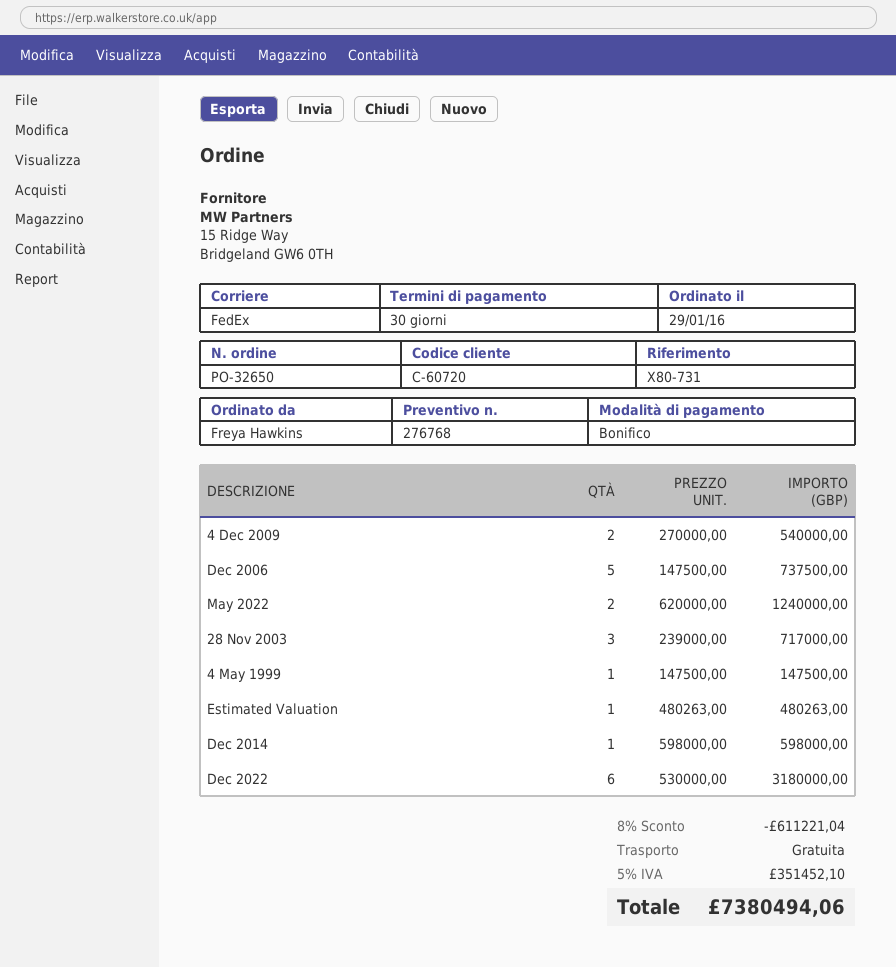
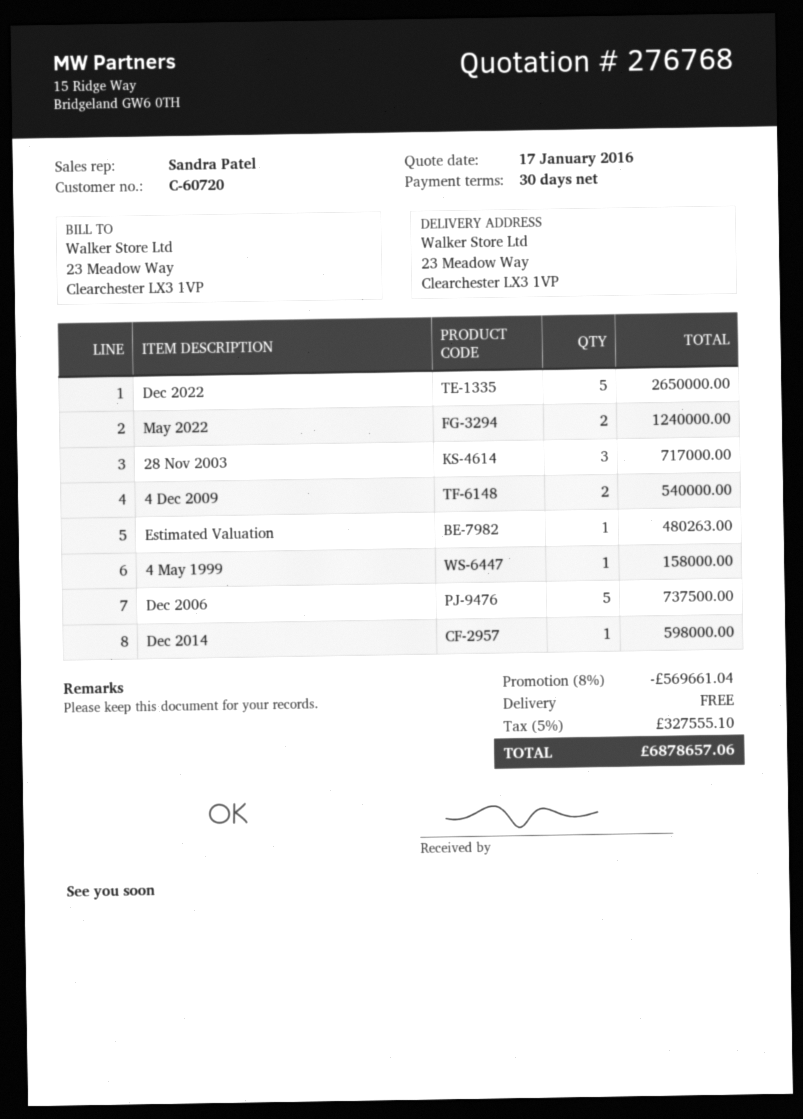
4 May 1999: 1 for 147500.00 -> 1 for 158000.00
Dec 2022: 6 for 3180000.00 -> 5 for 2650000.00
discount: 8% = 611221.04 -> 8% = 569661.04
tax: 5% = 351452.10 -> 5% = 327555.10
total: 7380494.06 -> 6878657.06

